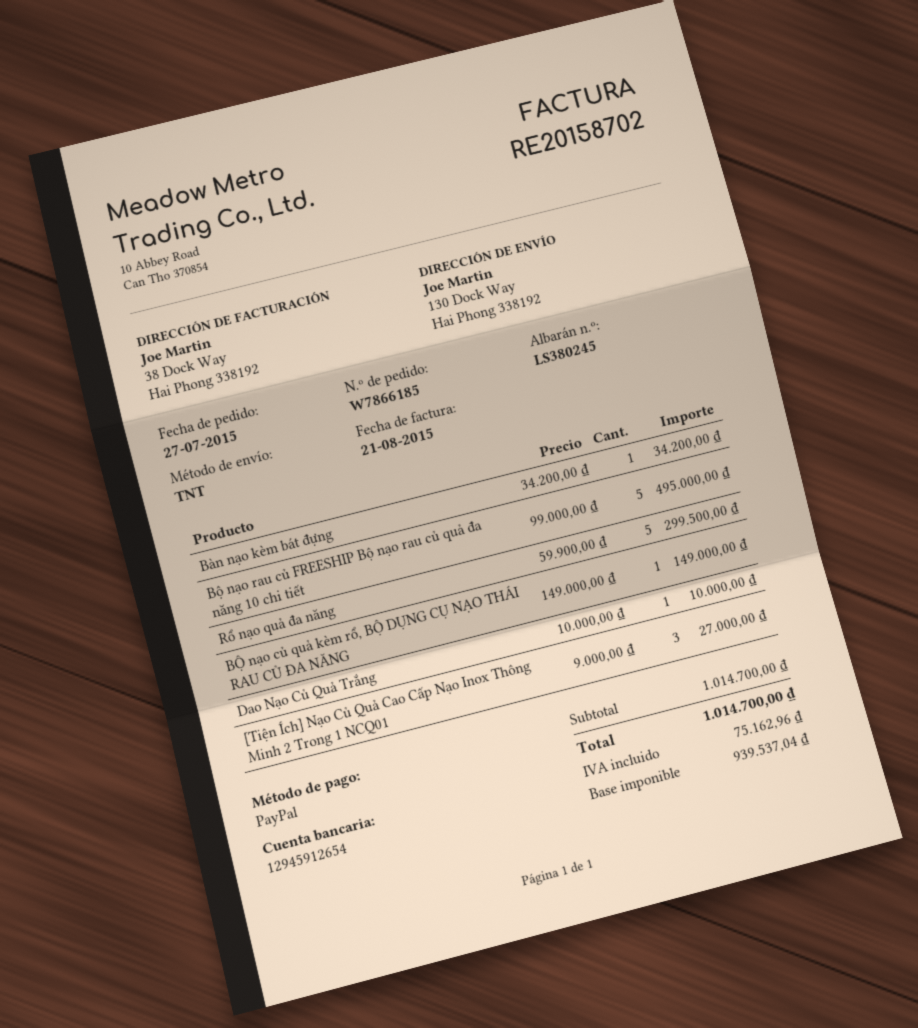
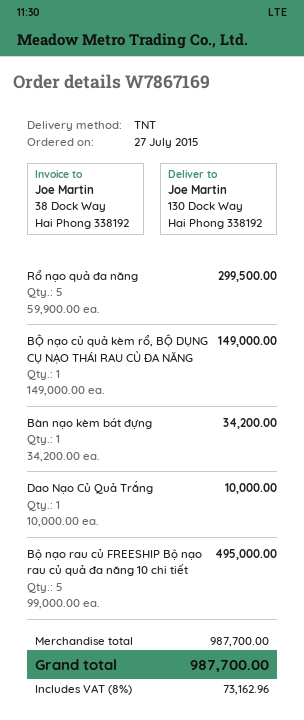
order number: W7866185 -> W7867169
[Tiện Ích] Nạo Củ Quả Cao Cấp Nạo Inox Thông Minh 2 Trong 1 NCQ01: 3 x 9000.00 = 27000.00 -> none
subtotal: 1014700.00 -> 987700.00
tax: 75162.96 -> 73162.96
total: 1014700.00 -> 987700.00

